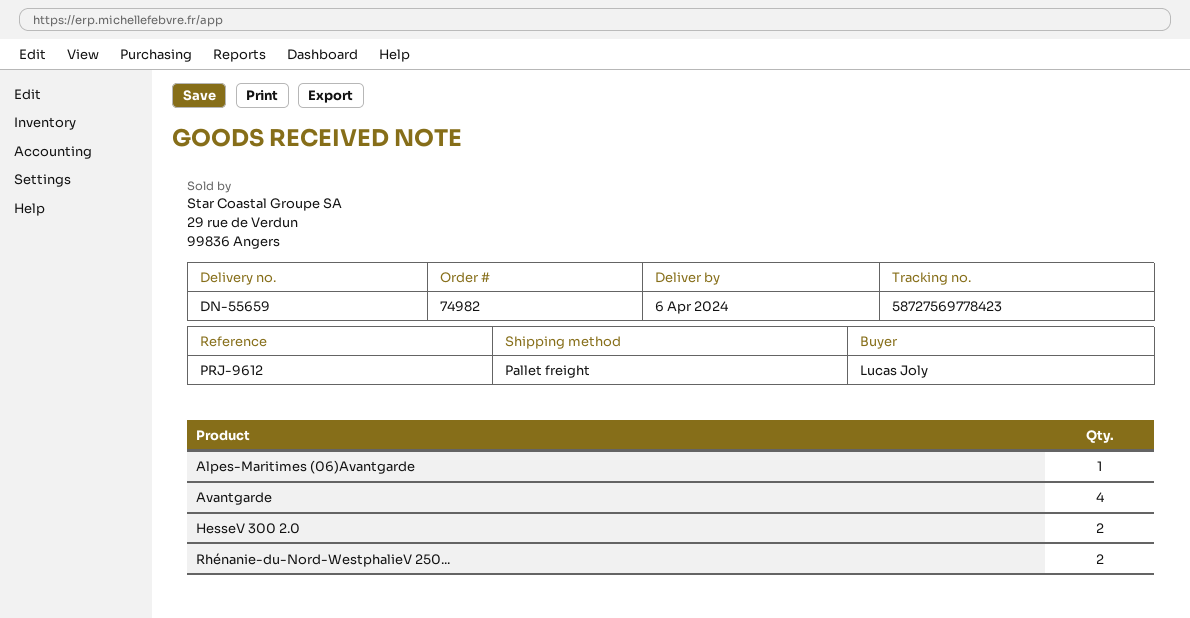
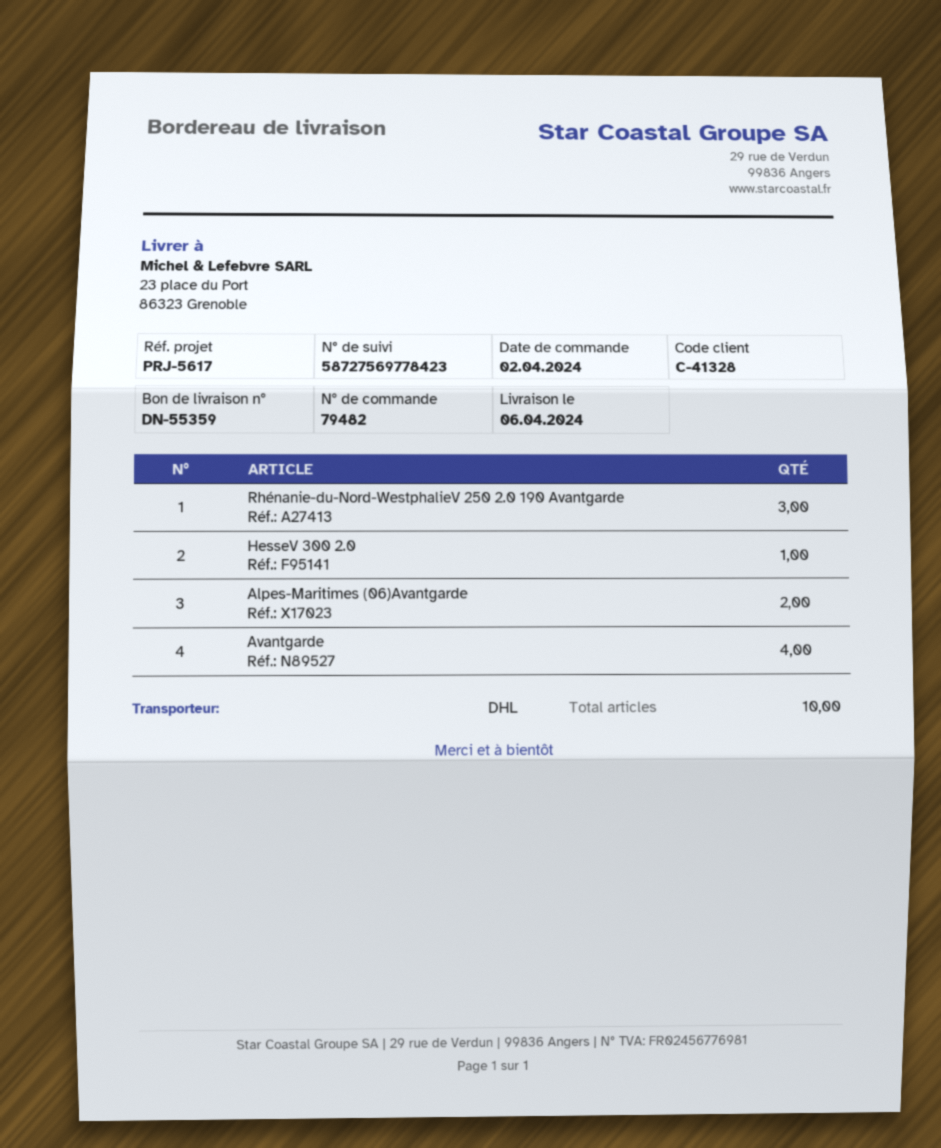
order number: 74982 -> 79482
delivery note number: DN-55659 -> DN-55359
reference: PRJ-9612 -> PRJ-5617
shipping method: pallet freight -> DHL
Alpes-Maritimes (06)Avantgarde: 1 -> 2
HesseV 300 2.0: 2 -> 1
Rhénanie-du-Nord-WestphalieV 250...: 2 -> 3

